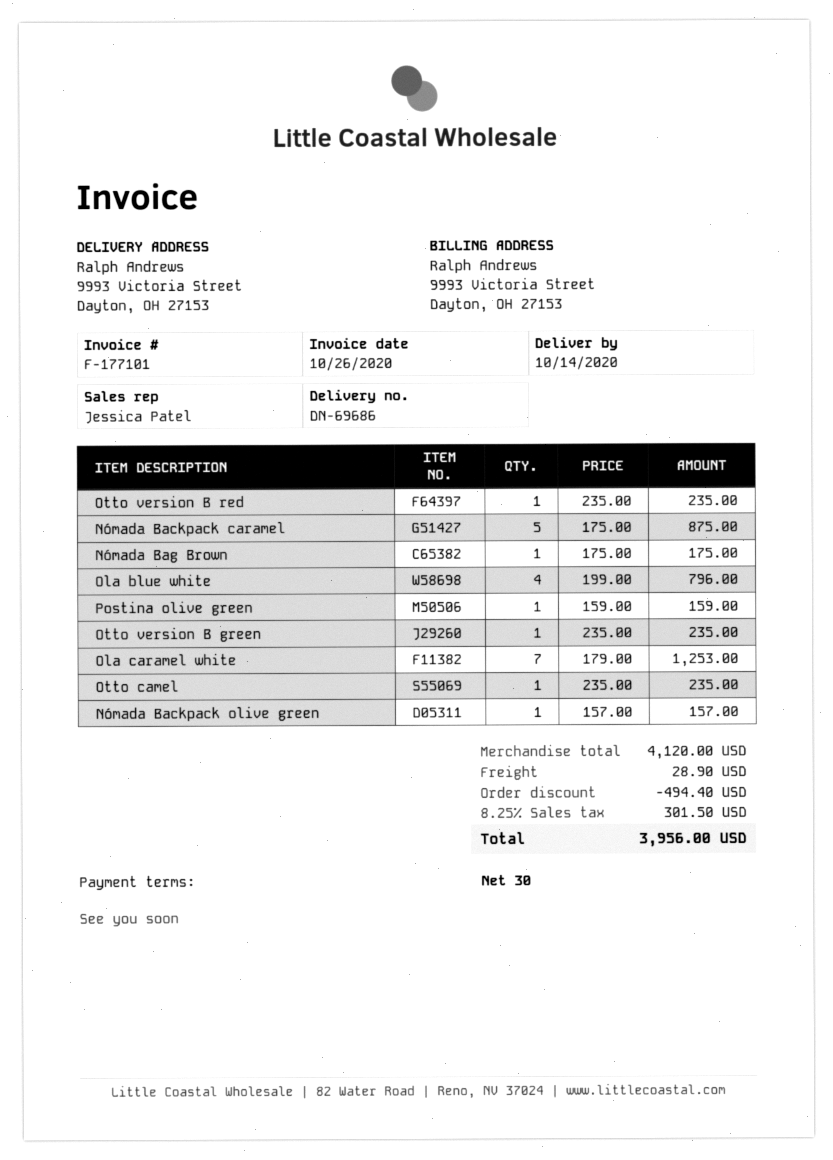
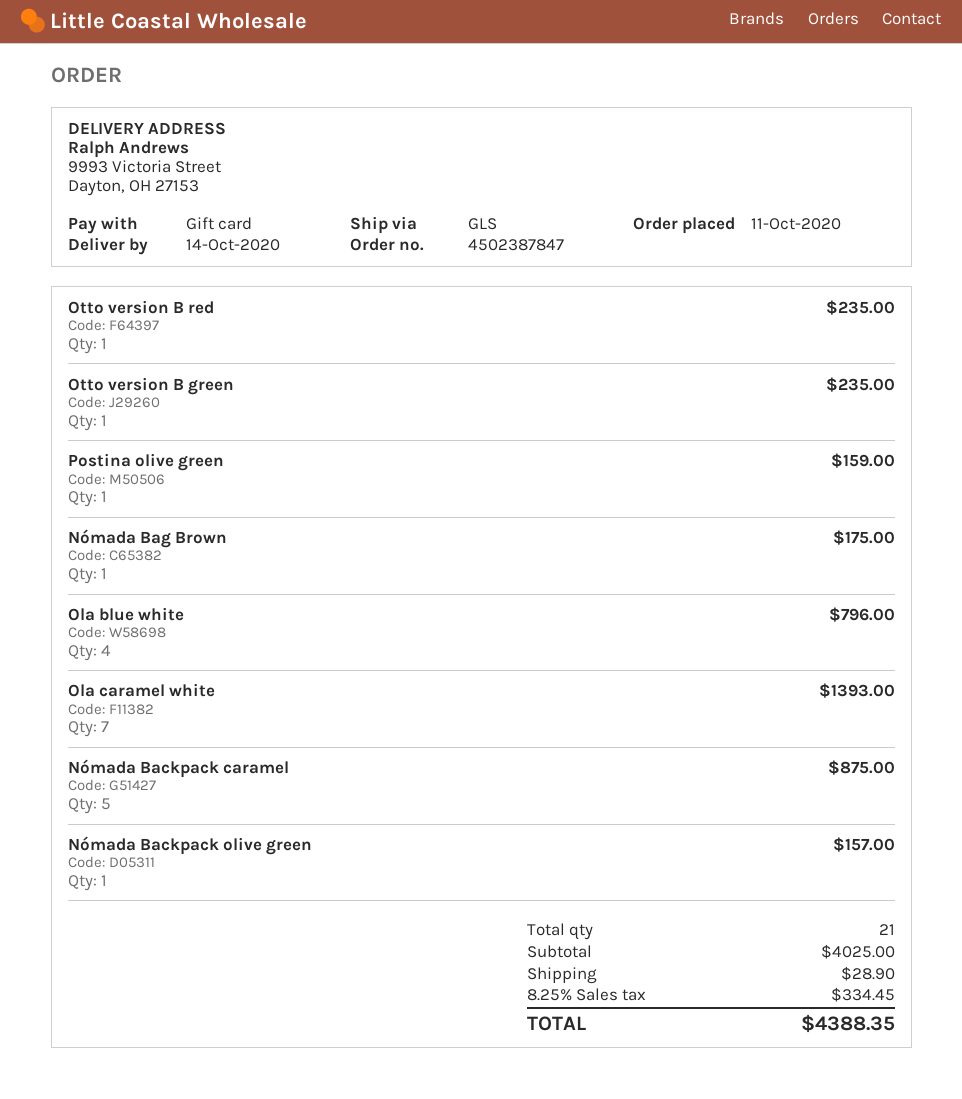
Ola caramel white: 7 for 1253.00 -> 7 for 1393.00
Otto camel: 1 for 235.00 -> none
subtotal: 4120.00 -> 4025.00
discount: 494.40 -> none
tax: 8.25% = 301.50 -> 8.25% = 334.45
total: 3956.00 -> 4388.35

